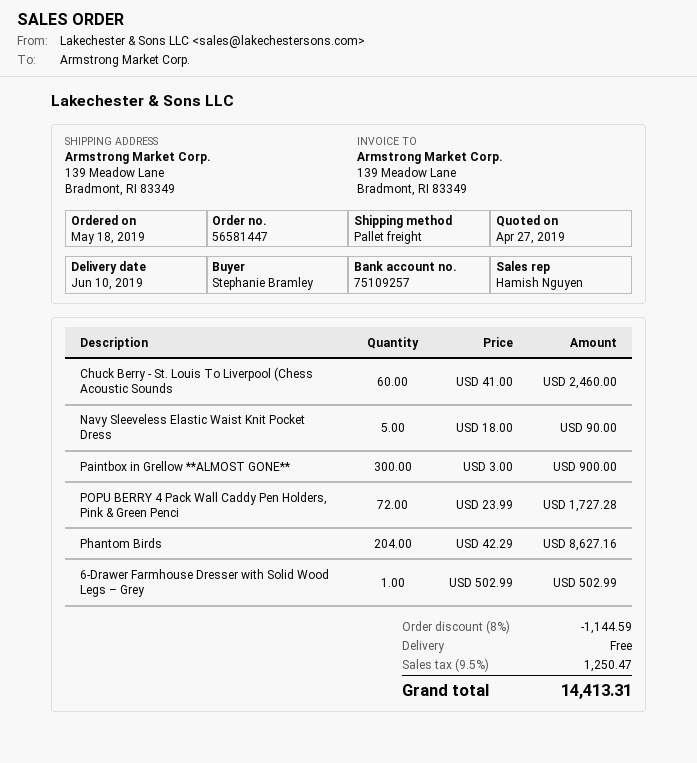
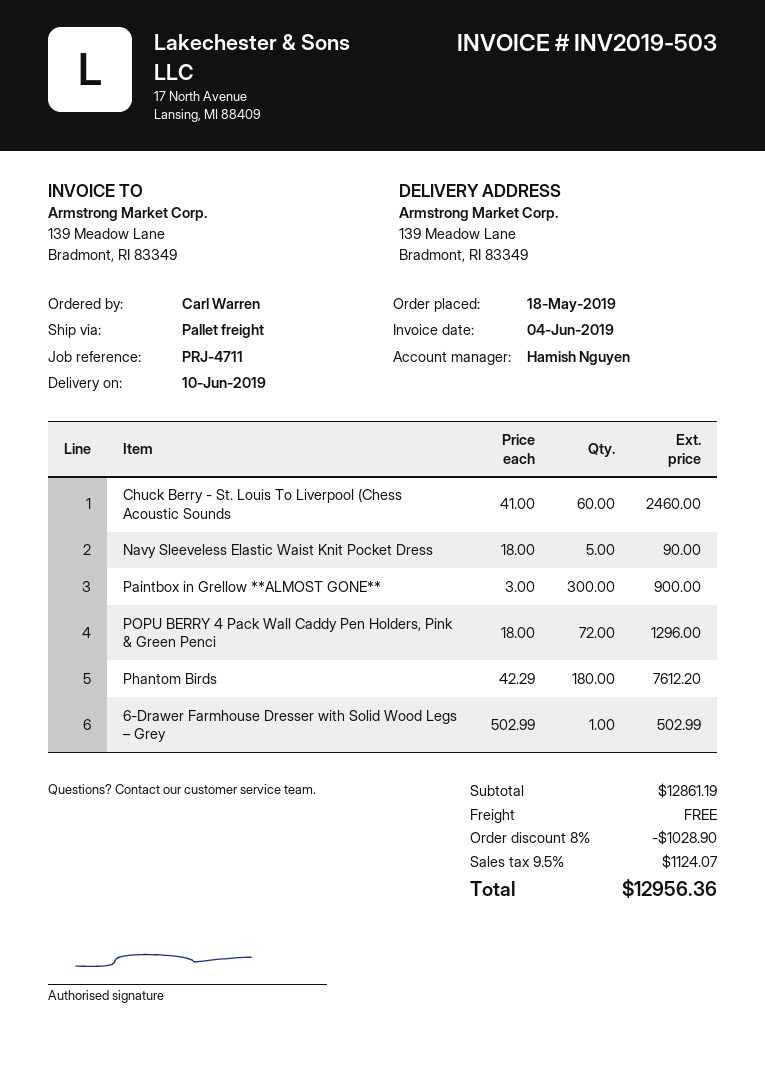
ordered by: Stephanie Bramley -> Carl Warren
POPU BERRY 4 Pack Wall Caddy Pen Holders, Pink & Green Penci: 72 x 23.99 = 1727.28 -> 72 x 18.00 = 1296.00
Phantom Birds: 204 x 42.29 = 8627.16 -> 180 x 42.29 = 7612.20
discount: 8% = 1144.59 -> 8% = 1028.90
tax: 9.5% = 1250.47 -> 9.5% = 1124.07
total: 14413.31 -> 12956.36

